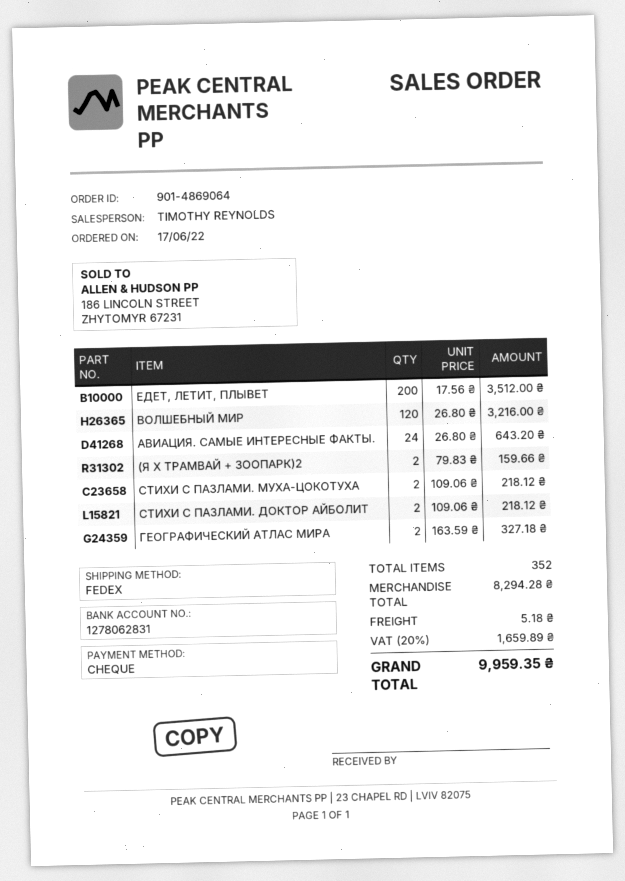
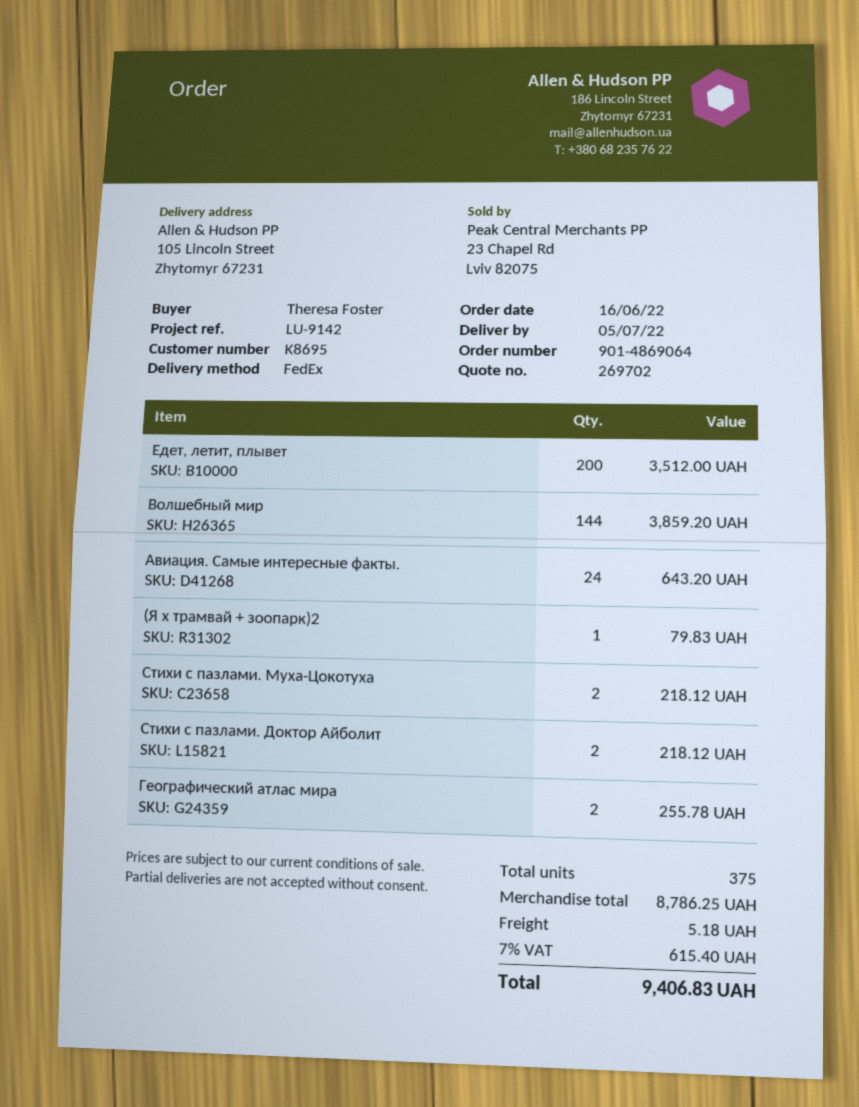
order date: 2022-06-17 -> 2022-06-16
ВОЛШЕБНЫЙ МИР: 120 for 3216.00 -> 144 for 3859.20
(Я Х ТРАМВАЙ + ЗООПАРК)2: 2 for 159.66 -> 1 for 79.83
ГЕОГРАФИЧЕСКИЙ АТЛАС МИРА: 2 for 327.18 -> 2 for 255.78
total quantity: 352 -> 375
subtotal: 8294.28 -> 8786.25
tax: 20% = 1659.89 -> 7% = 615.40
total: 9959.35 -> 9406.83

